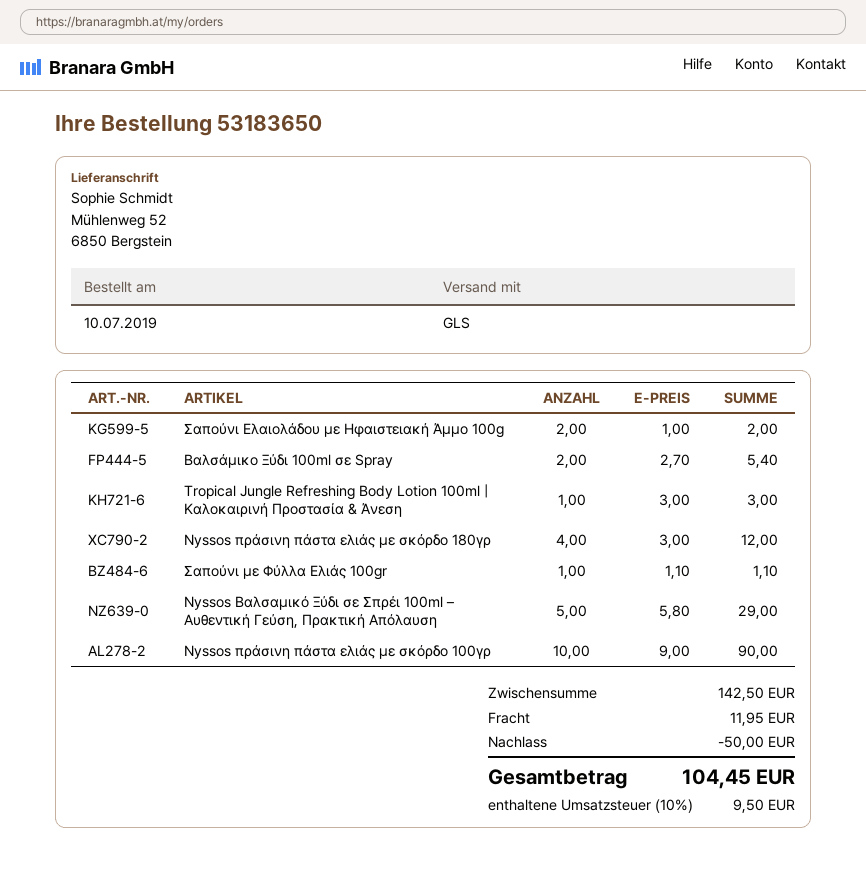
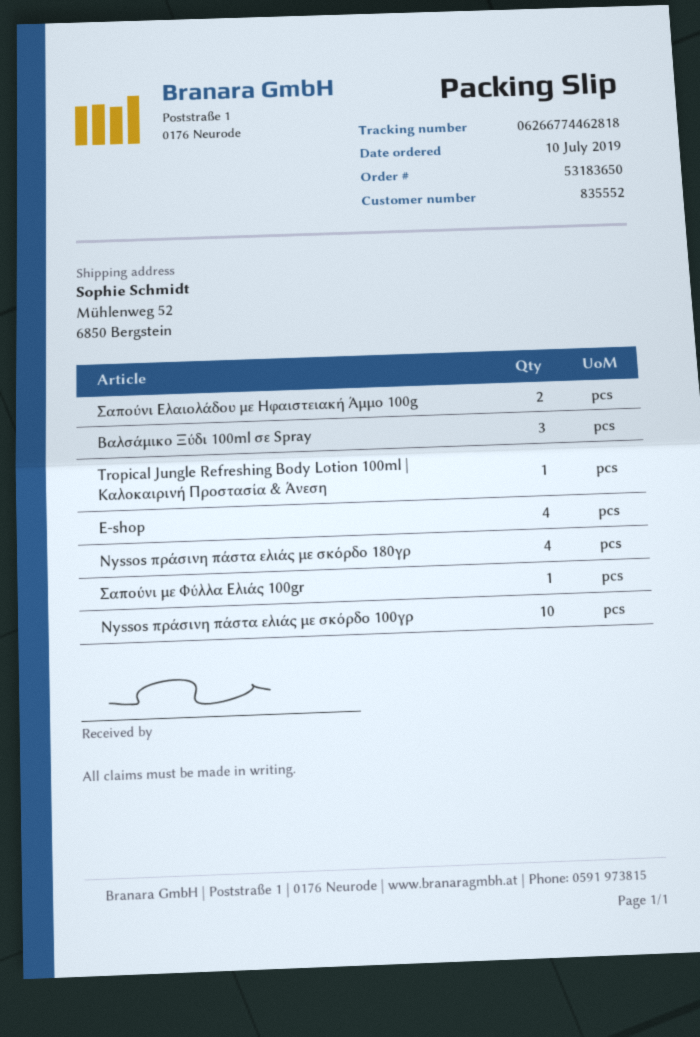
Βαλσάμικο Ξύδι 100ml σε Spray: 2 -> 3
Nyssos Βαλσαμικό Ξύδι σε Σπρέι 100ml – Αυθεντική Γεύση, Πρακτική Απόλαυση: 5 -> none
E-shop: none -> 4

